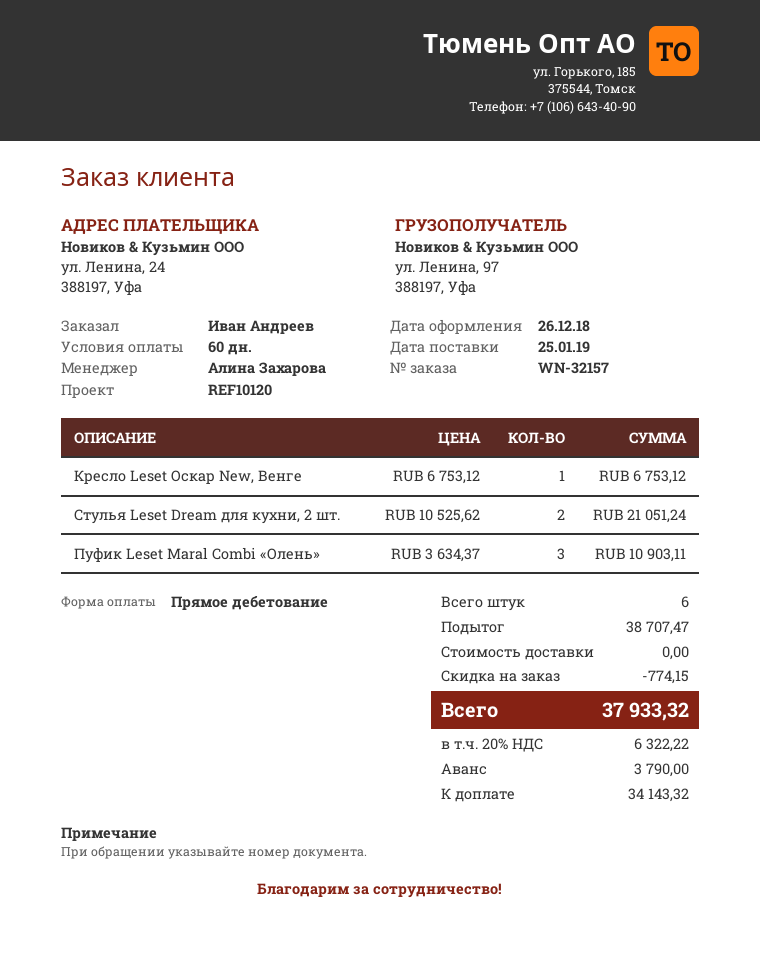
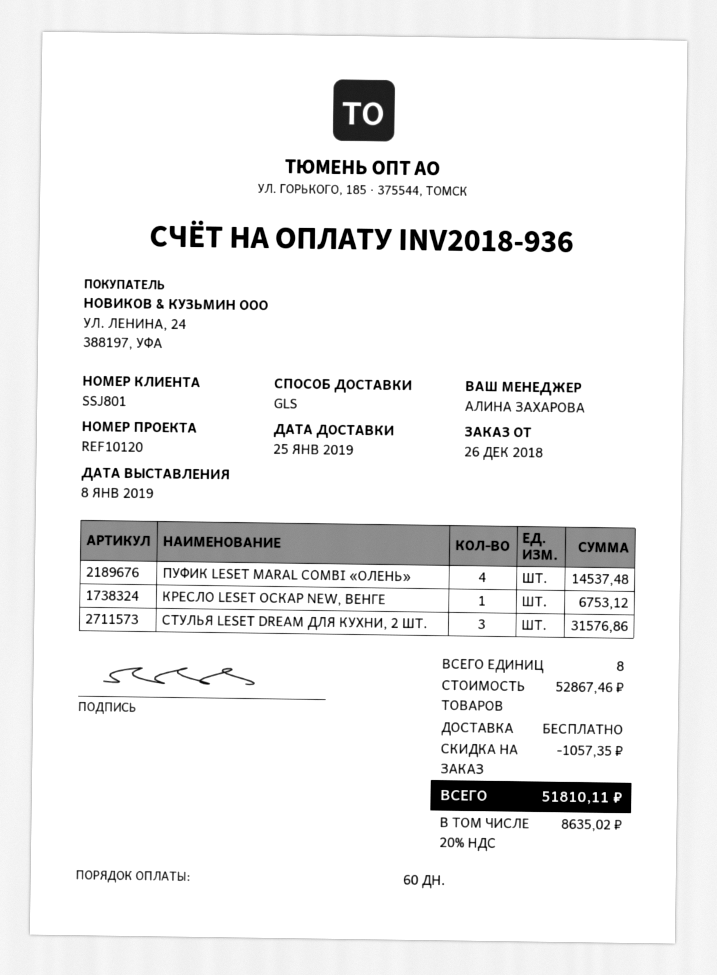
Стулья Leset Dream для кухни, 2 шт.: 2 for 21051.24 -> 3 for 31576.86
Пуфик Leset Maral Combi «Олень»: 3 for 10903.11 -> 4 for 14537.48
total quantity: 6 -> 8
subtotal: 38707.47 -> 52867.46
discount: 774.15 -> 1057.35
tax: 20% = 6322.22 -> 20% = 8635.02
total: 37933.32 -> 51810.11

